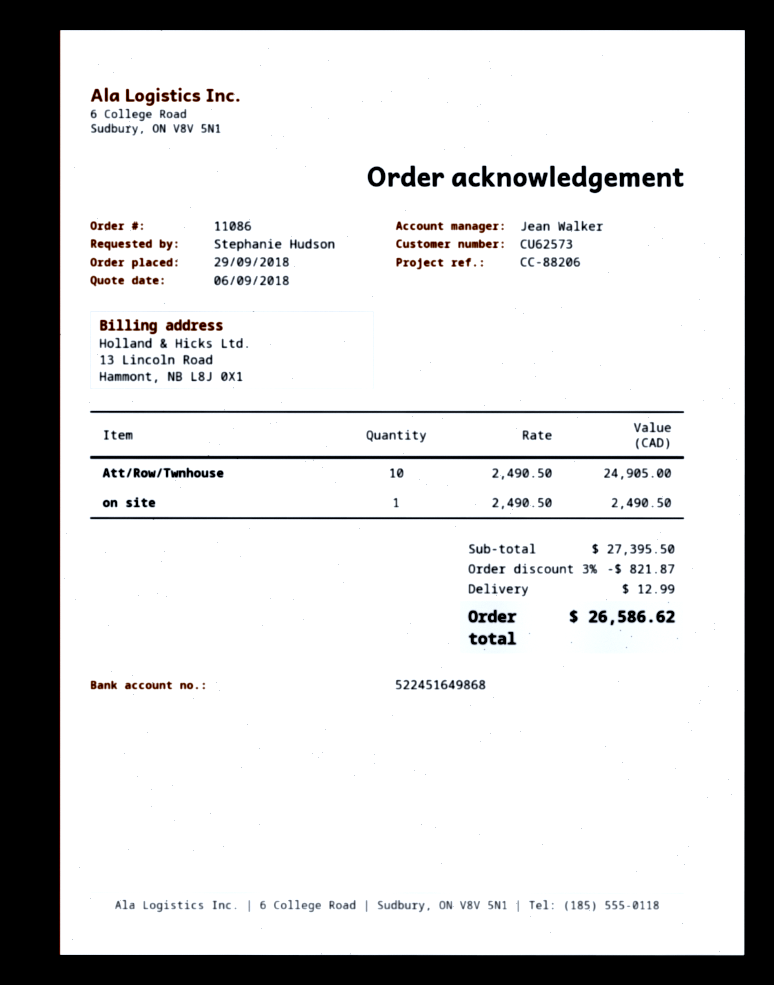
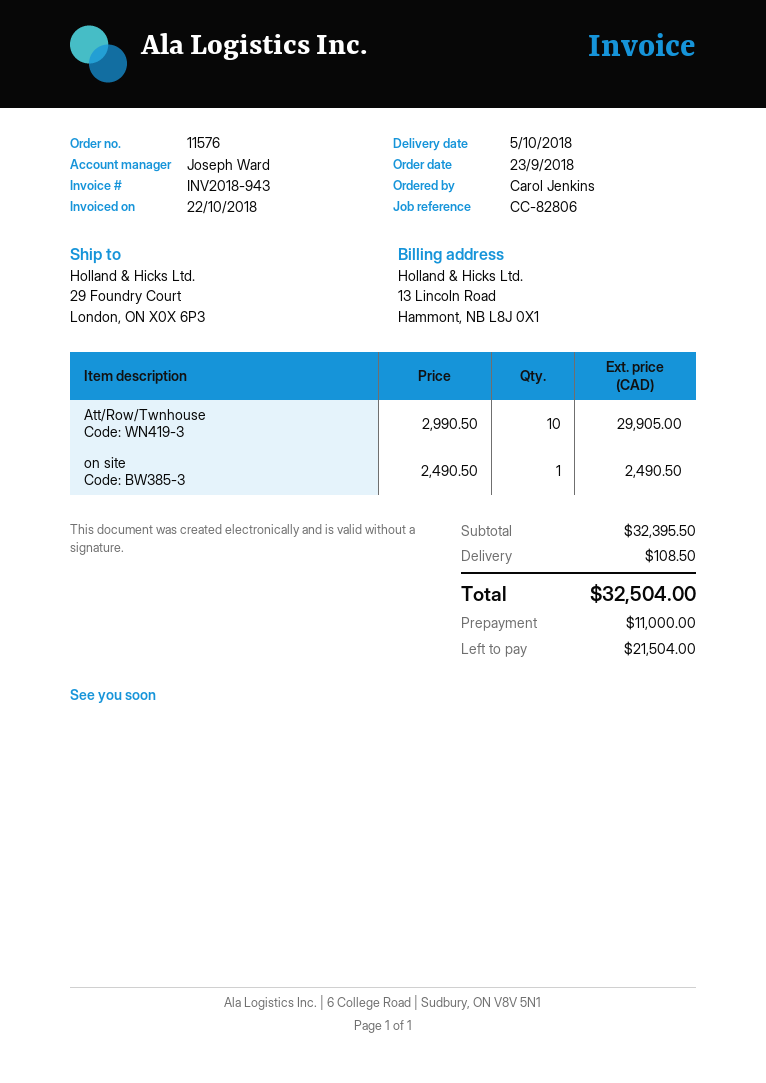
order number: 11086 -> 11576
order date: 2018-09-29 -> 2018-09-23
reference: CC-88206 -> CC-82806
ordered by: Stephanie Hudson -> Carol Jenkins
sales rep: Jean Walker -> Joseph Ward
Att/Row/Twnhouse: 10 x 2490.50 = 24905.00 -> 10 x 2990.50 = 29905.00
subtotal: 27395.50 -> 32395.50
discount: 3% = 821.87 -> none
shipping: 12.99 -> 108.50
total: 26586.62 -> 32504.00

